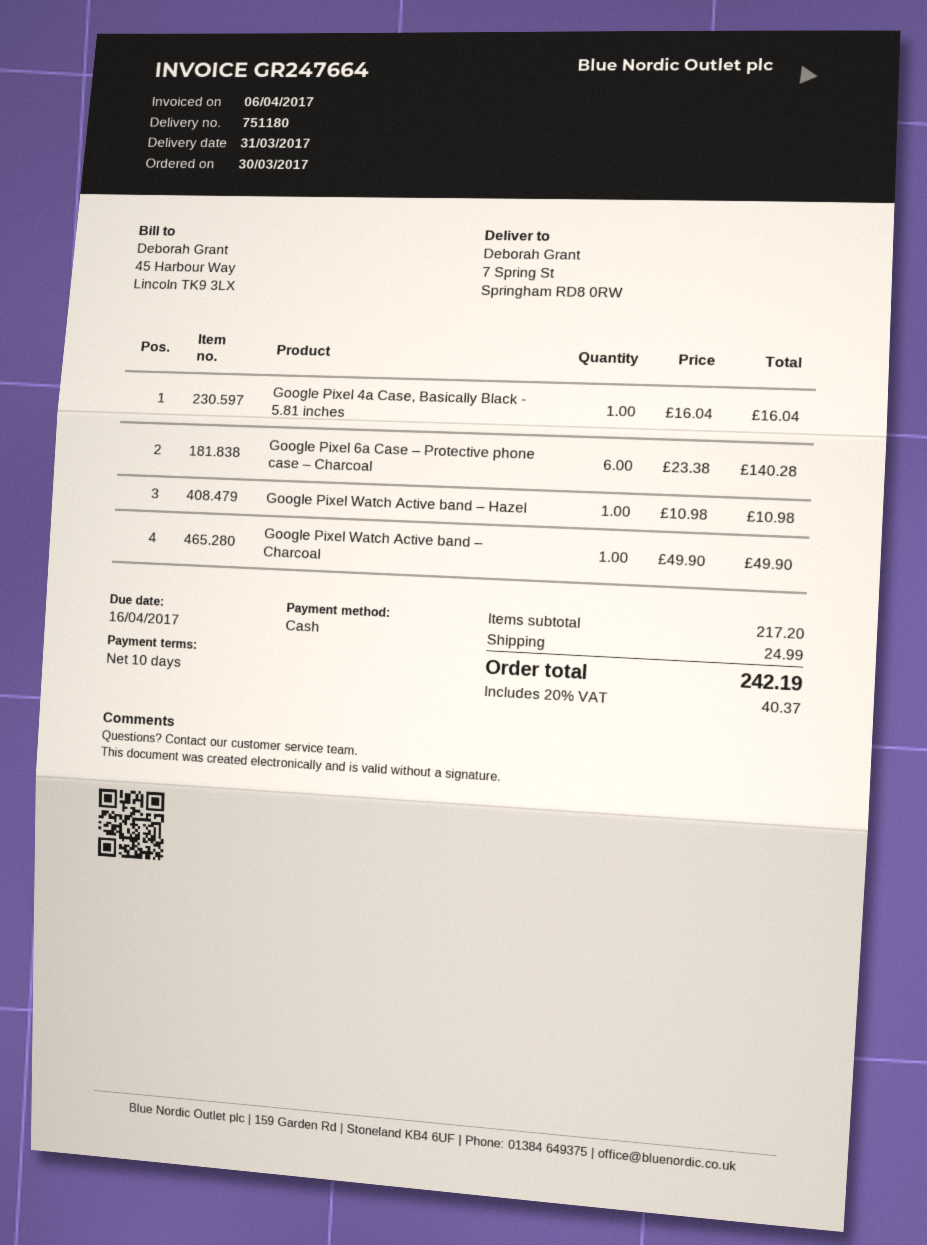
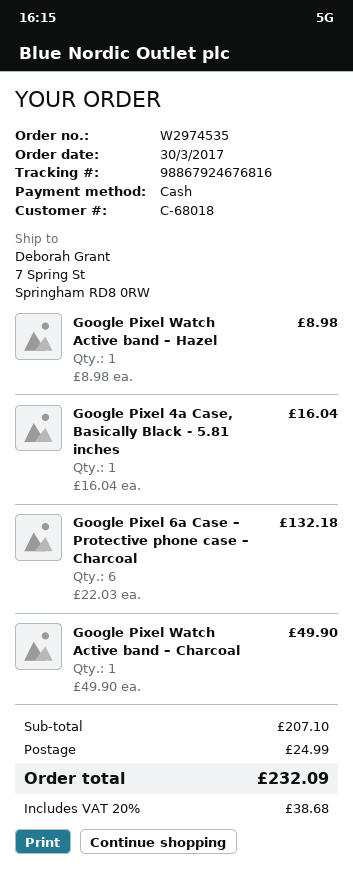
Google Pixel 6a Case – Protective phone case – Charcoal: 6 x 23.38 = 140.28 -> 6 x 22.03 = 132.18
Google Pixel Watch Active band – Hazel: 1 x 10.98 = 10.98 -> 1 x 8.98 = 8.98
subtotal: 217.20 -> 207.10
tax: 20% = 40.37 -> 20% = 38.68
total: 242.19 -> 232.09

